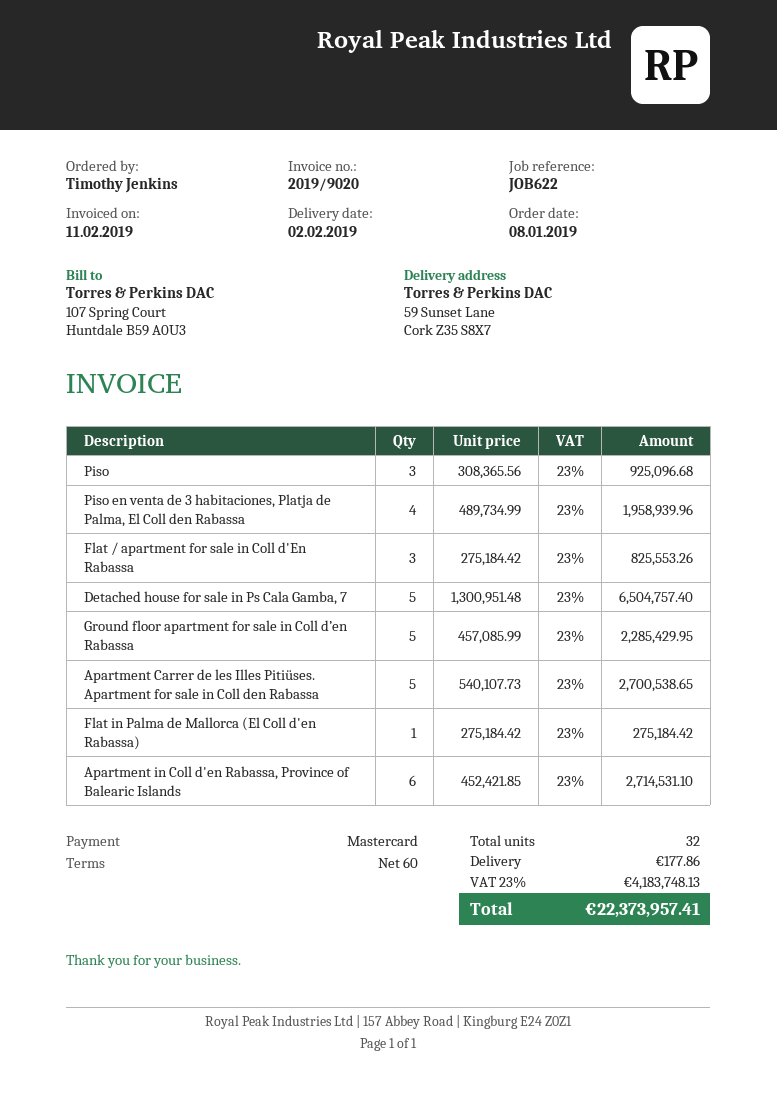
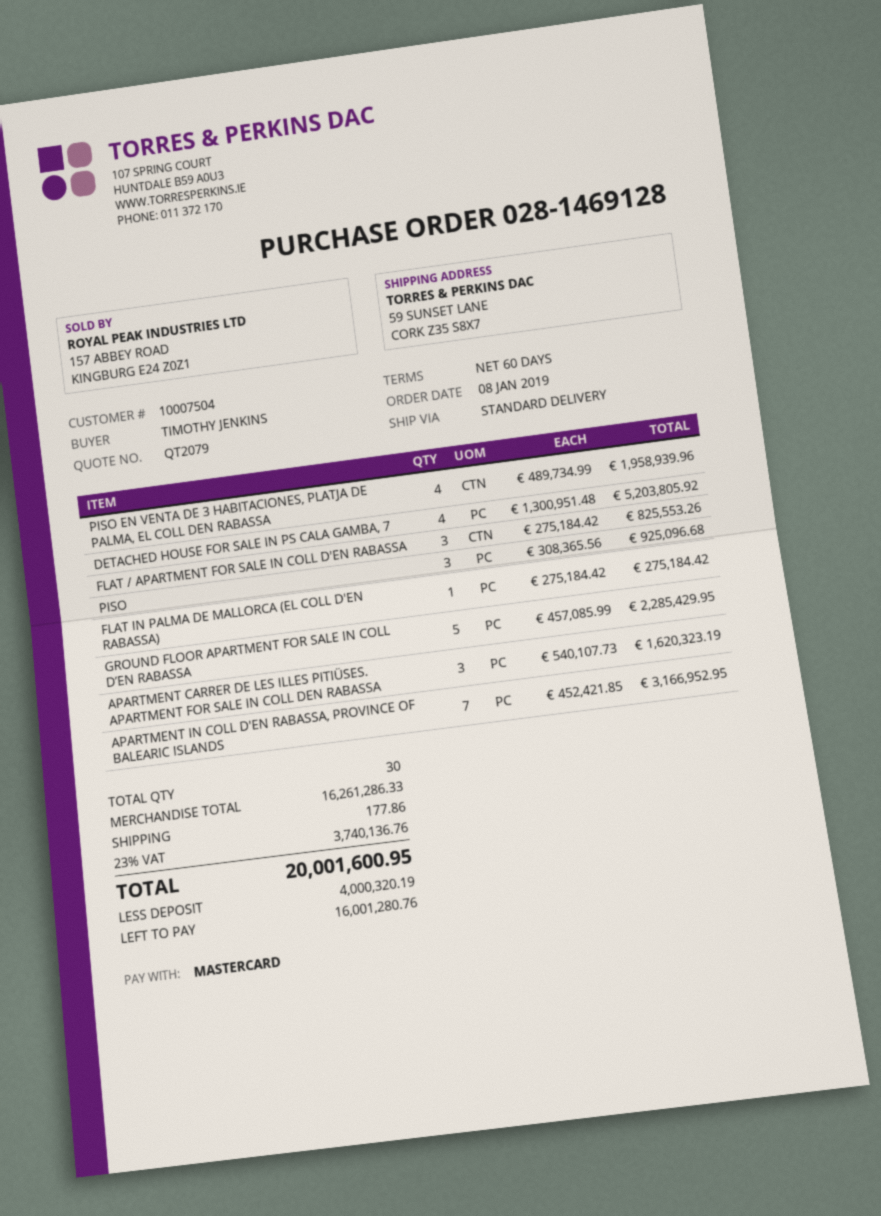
Detached house for sale in Ps Cala Gamba, 7: 5 x 1300951.48 = 6504757.40 -> 4 x 1300951.48 = 5203805.92
Apartment Carrer de les Illes Pitiüses. Apartment for sale in Coll den Rabassa: 5 x 540107.73 = 2700538.65 -> 3 x 540107.73 = 1620323.19
Apartment in Coll d'en Rabassa, Province of Balearic Islands: 6 x 452421.85 = 2714531.10 -> 7 x 452421.85 = 3166952.95
total quantity: 32 -> 30
tax: 23% = 4183748.13 -> 23% = 3740136.76
total: 22373957.41 -> 20001600.95

